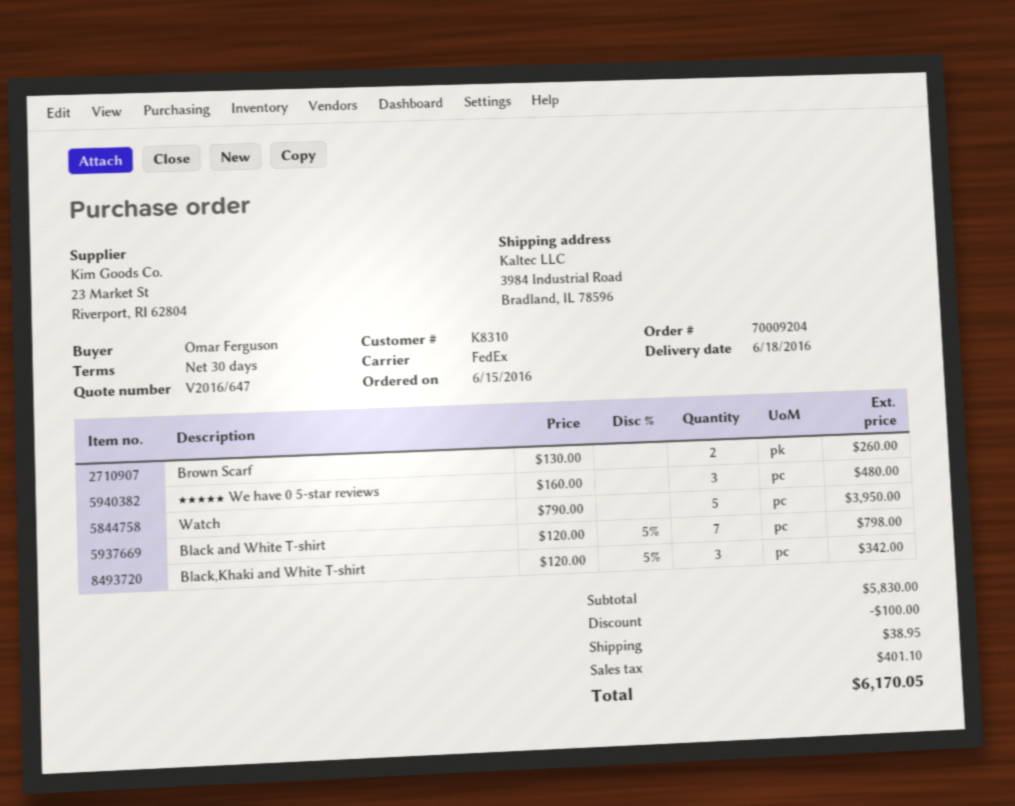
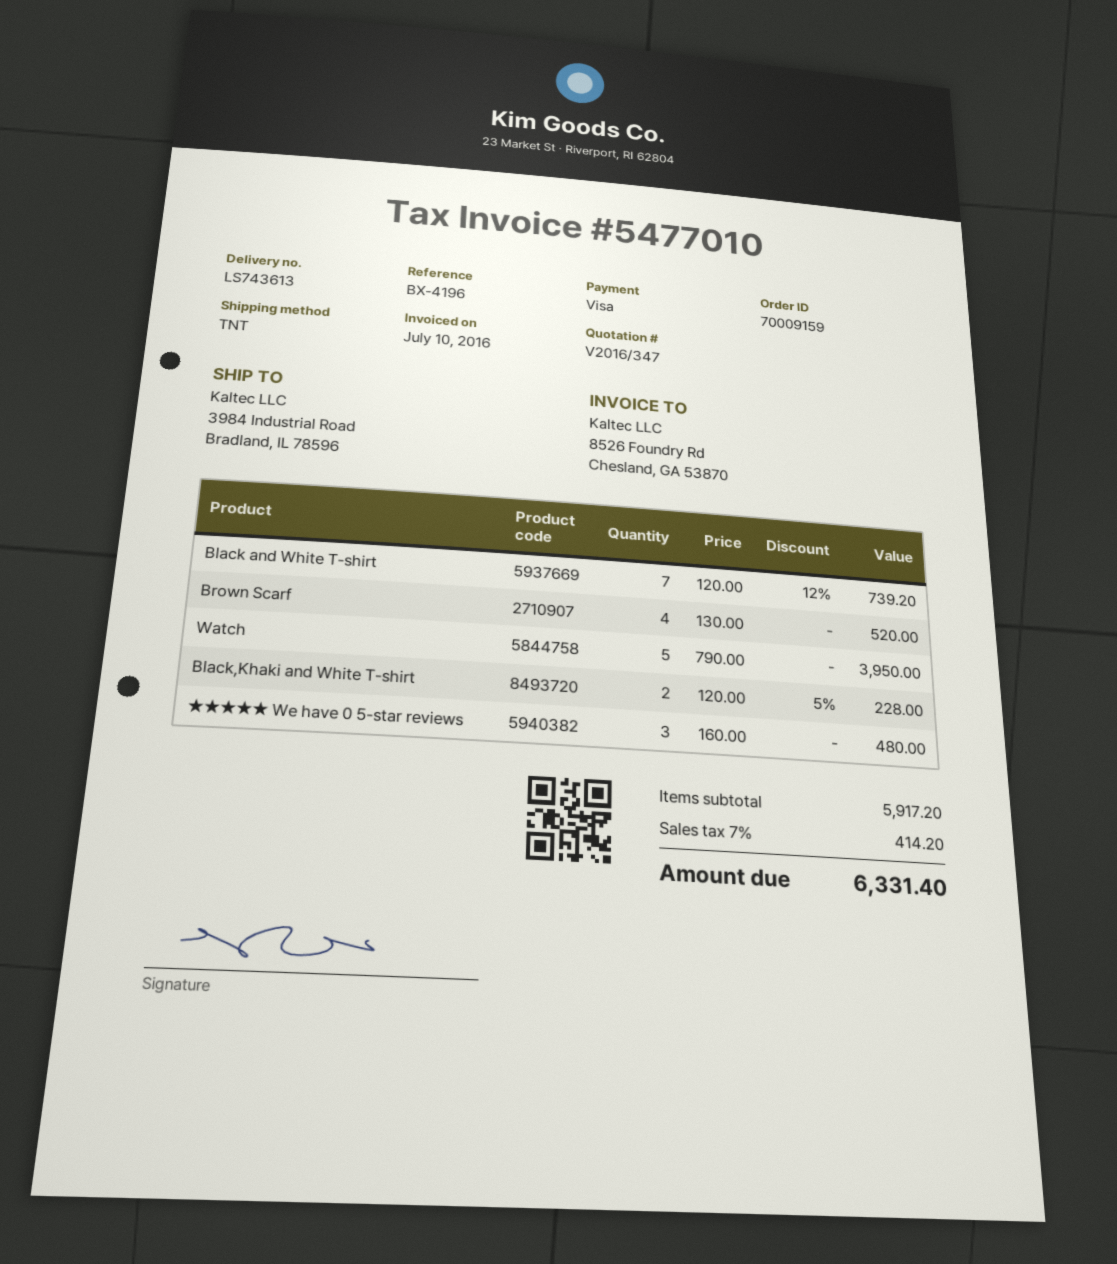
quote number: V2016/647 -> V2016/347
order number: 70009204 -> 70009159
shipping method: FedEx -> TNT
Brown Scarf: 2 x 130.00 = 260.00 -> 4 x 130.00 = 520.00
Black and White T-shirt: 7 x 120.00 - 5% = 798.00 -> 7 x 120.00 - 12% = 739.20
Black,Khaki and White T-shirt: 3 x 120.00 - 5% = 342.00 -> 2 x 120.00 - 5% = 228.00
subtotal: 5830.00 -> 5917.20
discount: 100.00 -> none
shipping: 38.95 -> none
tax: 401.10 -> 414.20
total: 6170.05 -> 6331.40

